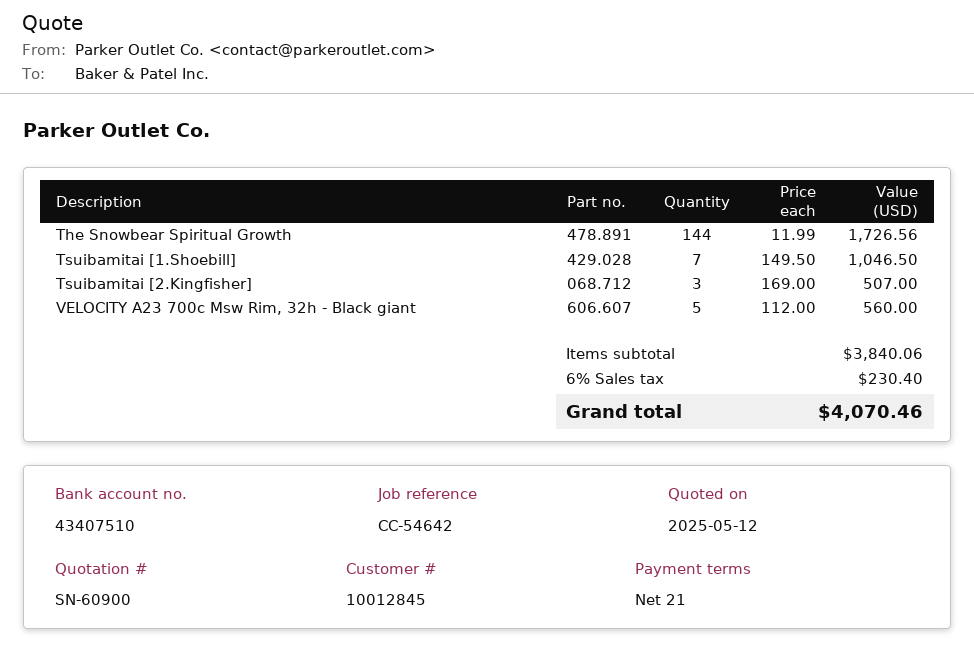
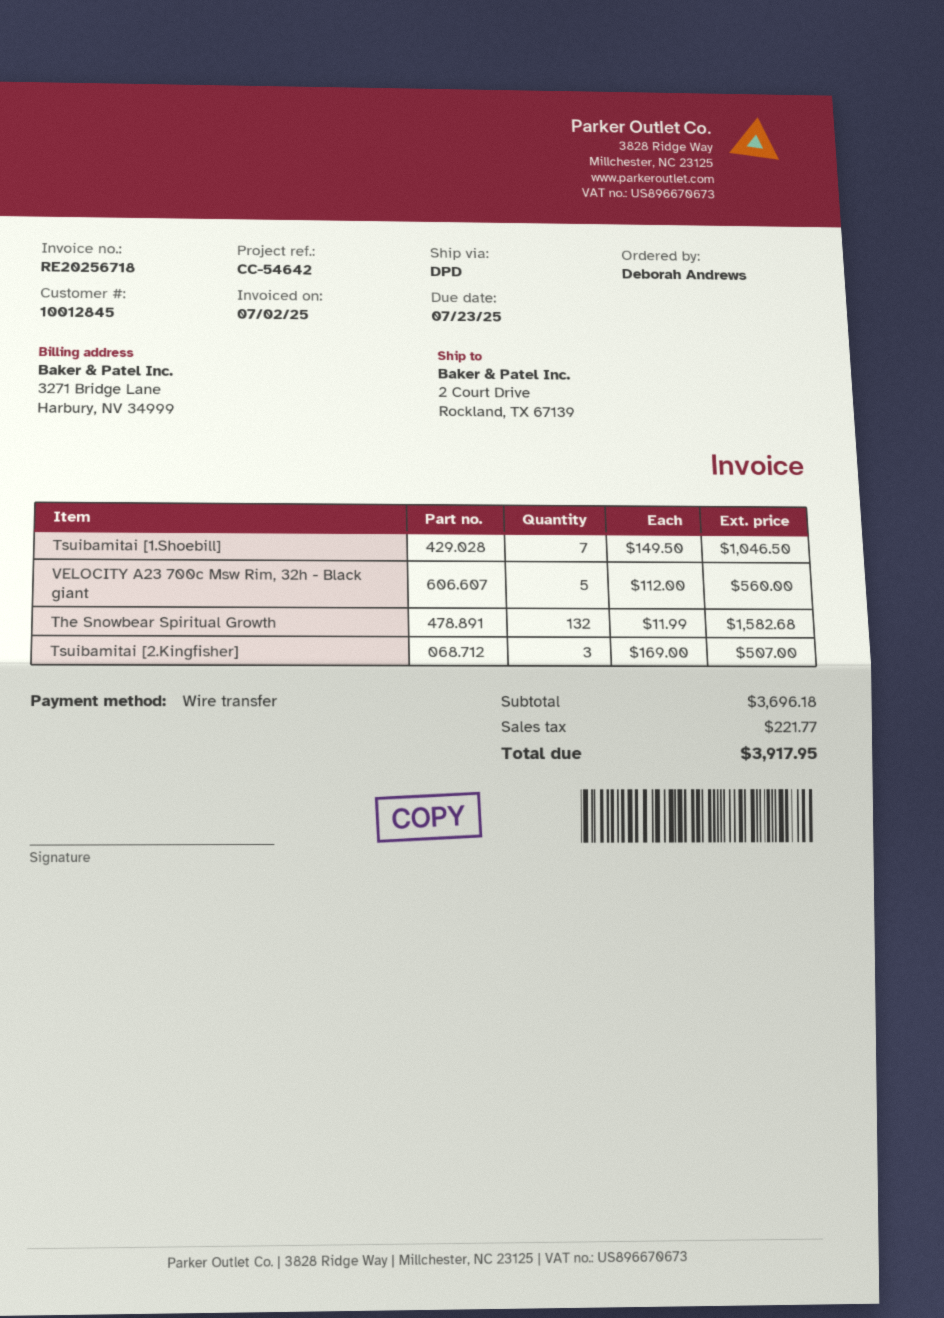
The Snowbear Spiritual Growth: 144 x 11.99 = 1726.56 -> 132 x 11.99 = 1582.68
subtotal: 3840.06 -> 3696.18
tax: 230.40 -> 221.77
total: 4070.46 -> 3917.95

